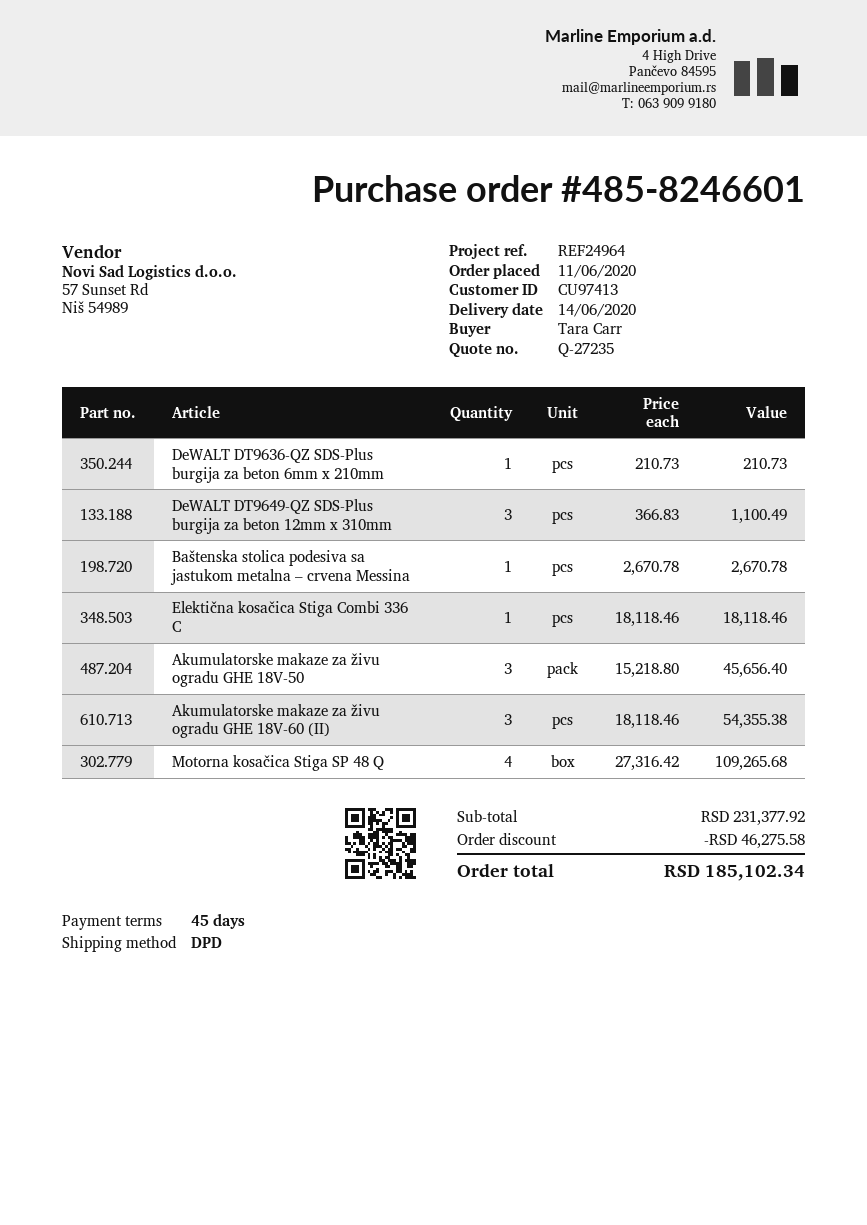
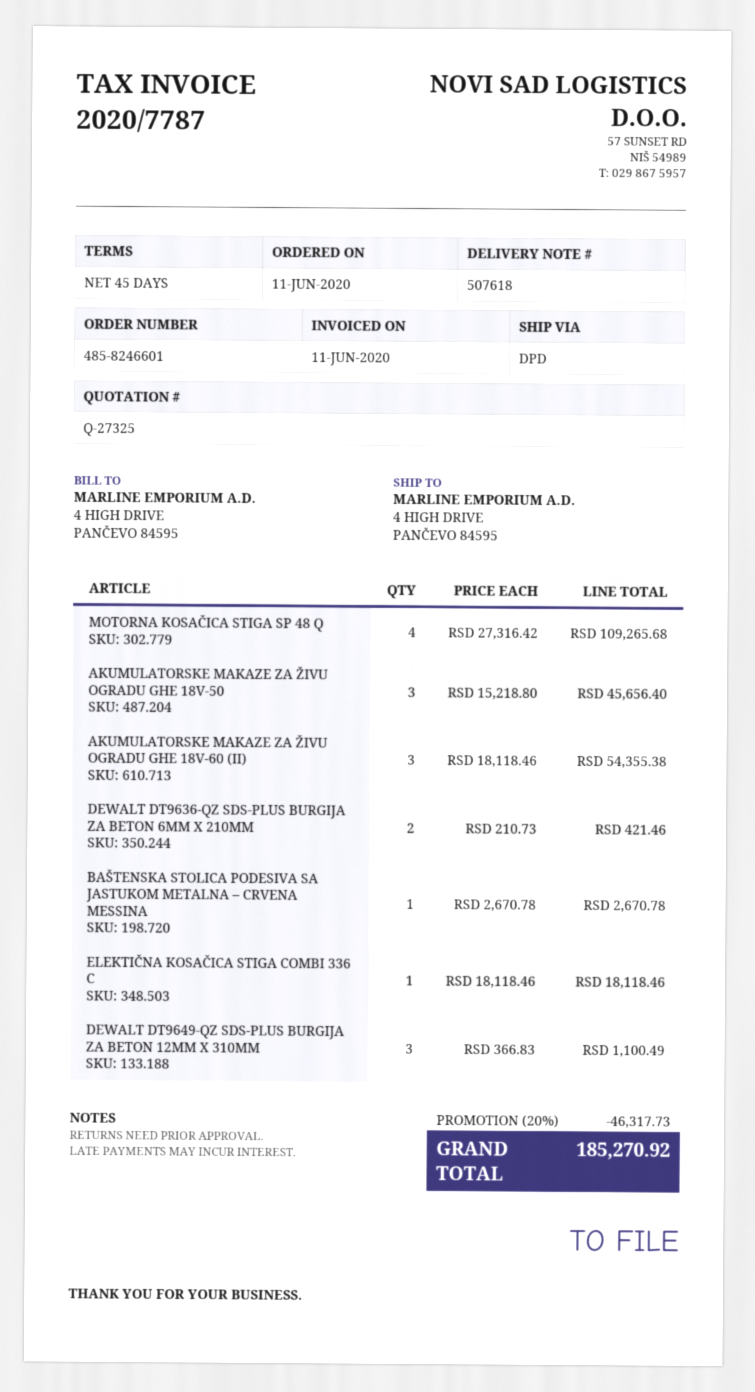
quote number: Q-27235 -> Q-27325
DeWALT DT9636-QZ SDS-Plus burgija za beton 6mm x 210mm: 1 x 210.73 = 210.73 -> 2 x 210.73 = 421.46
discount: 46275.58 -> 46317.73
total: 185102.34 -> 185270.92

